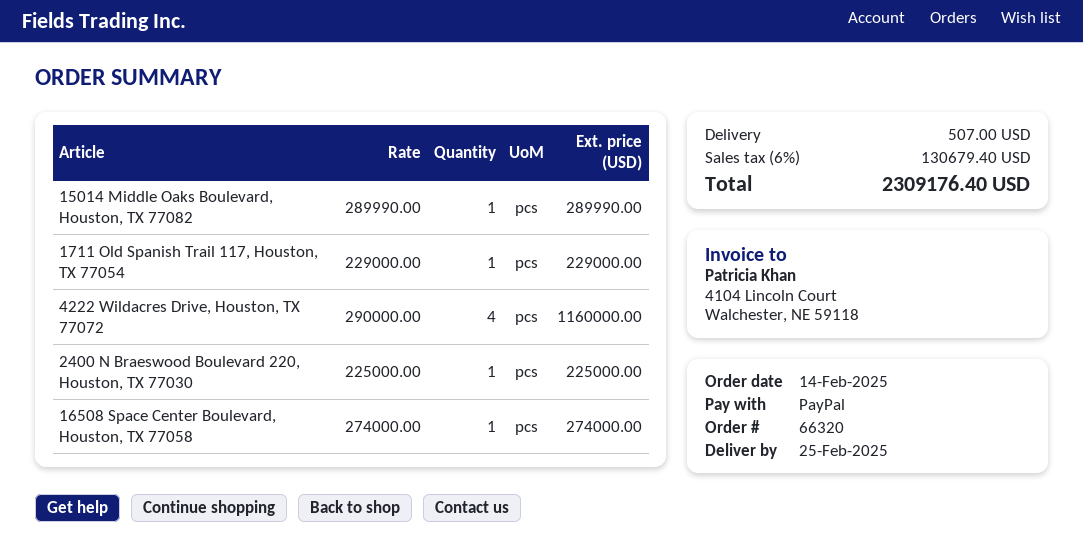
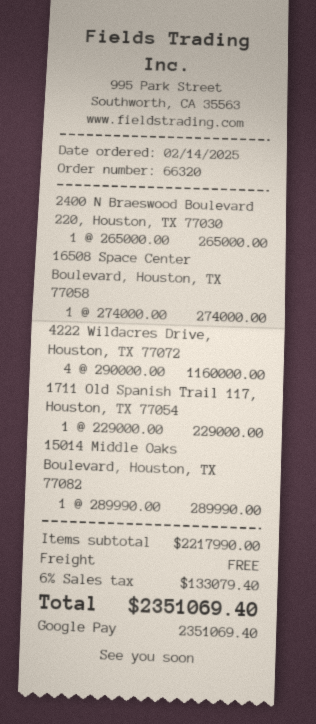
payment method: PayPal -> Google Pay
2400 N Braeswood Boulevard 220, Houston, TX 77030: 1 x 225000.00 = 225000.00 -> 1 x 265000.00 = 265000.00
shipping: 507.00 -> 0.00
tax: 6% = 130679.40 -> 6% = 133079.40
total: 2309176.40 -> 2351069.40

